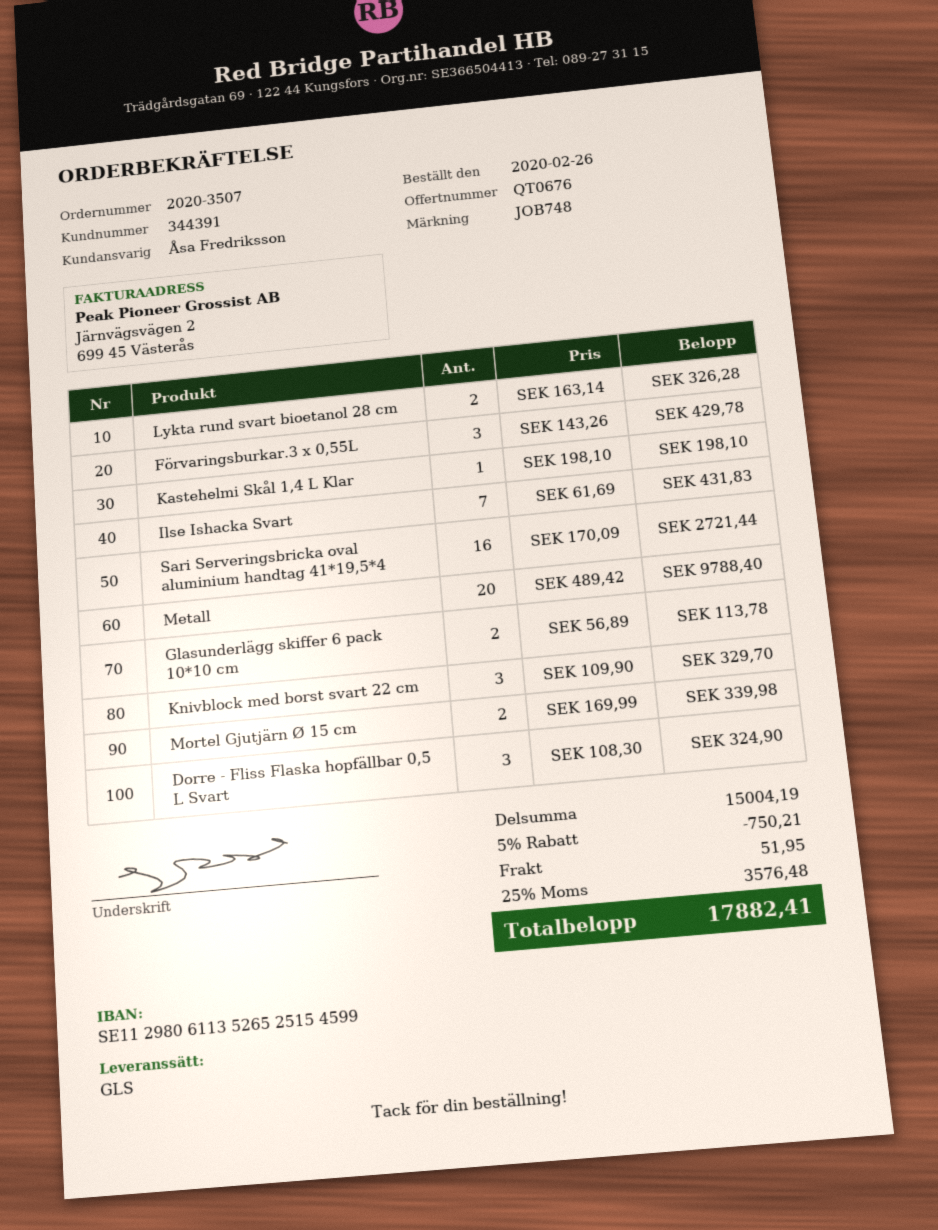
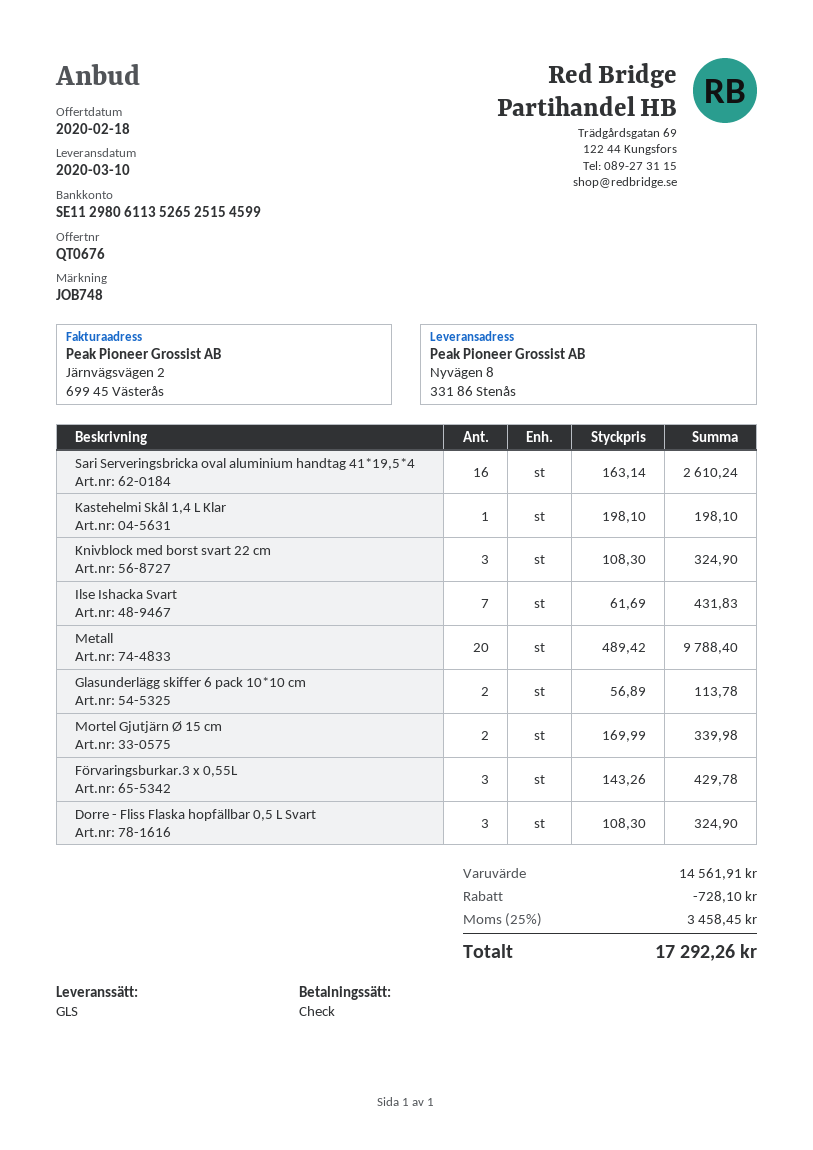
Lykta rund svart bioetanol 28 cm: 2 x 163.14 = 326.28 -> none
Sari Serveringsbricka oval aluminium handtag 41*19,5*4: 16 x 170.09 = 2721.44 -> 16 x 163.14 = 2610.24
Knivblock med borst svart 22 cm: 3 x 109.90 = 329.70 -> 3 x 108.30 = 324.90
subtotal: 15004.19 -> 14561.91
discount: 750.21 -> 728.10
shipping: 51.95 -> none
tax: 25% = 3576.48 -> 25% = 3458.45
total: 17882.41 -> 17292.26

